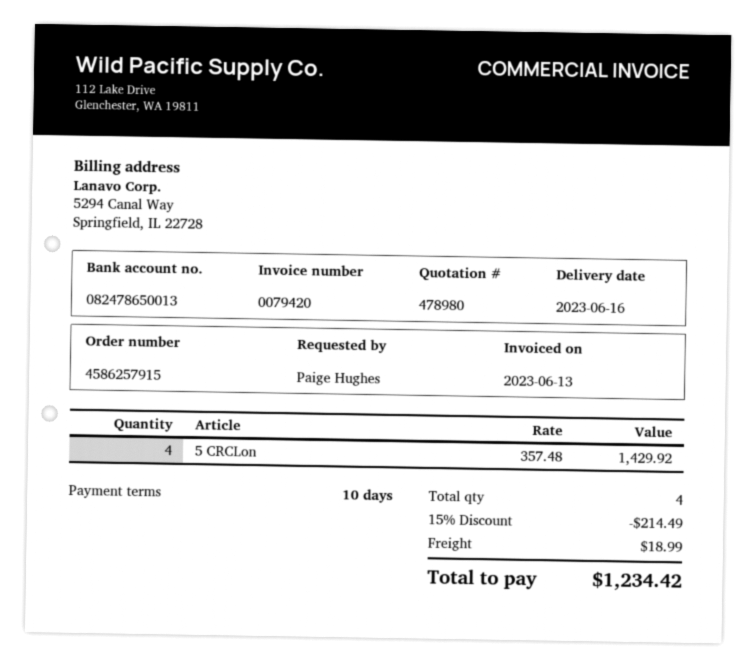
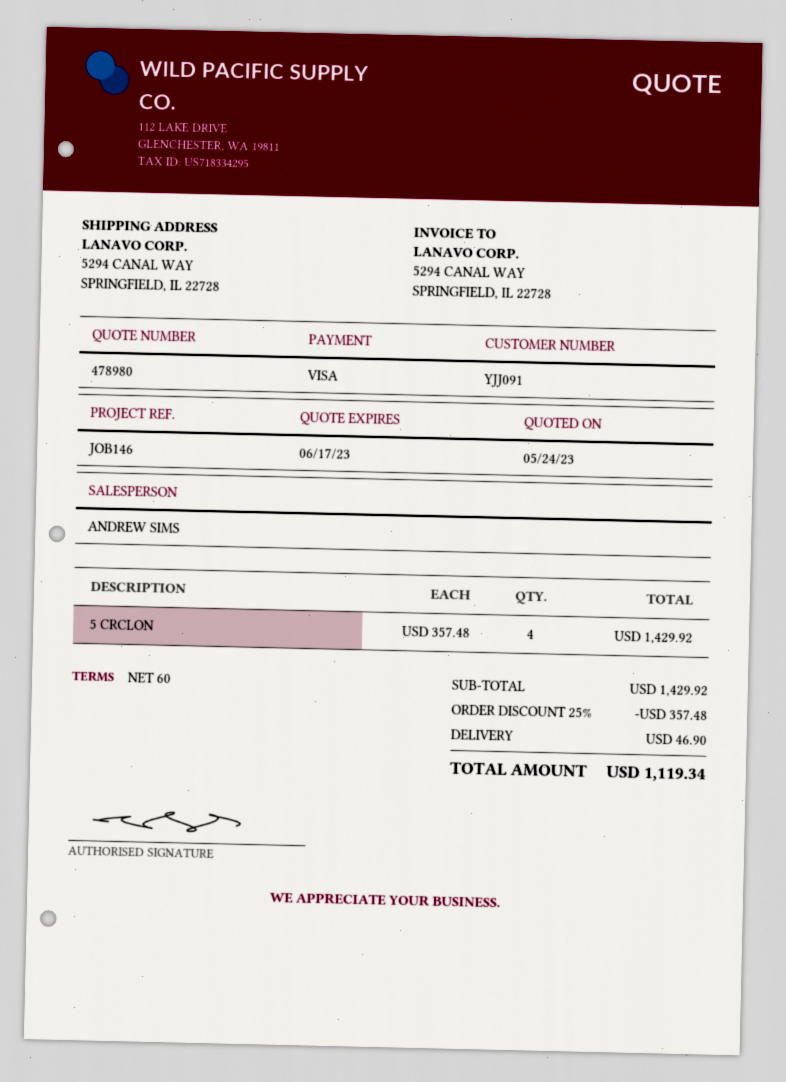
payment terms: 10 days -> 60 days
discount: 15% = 214.49 -> 25% = 357.48
shipping: 18.99 -> 46.90
total: 1234.42 -> 1119.34

